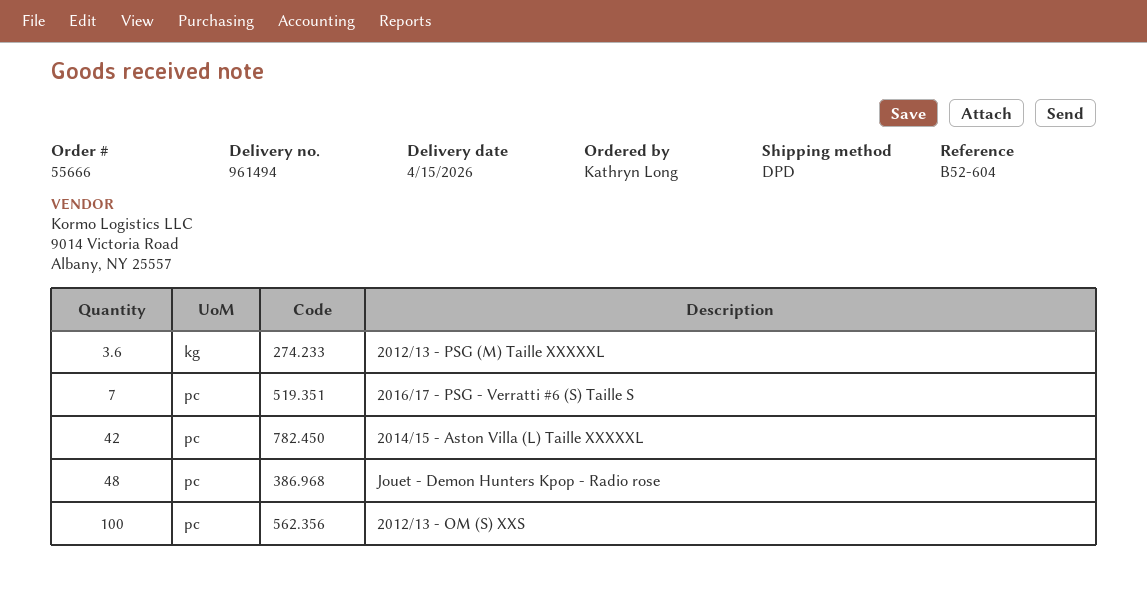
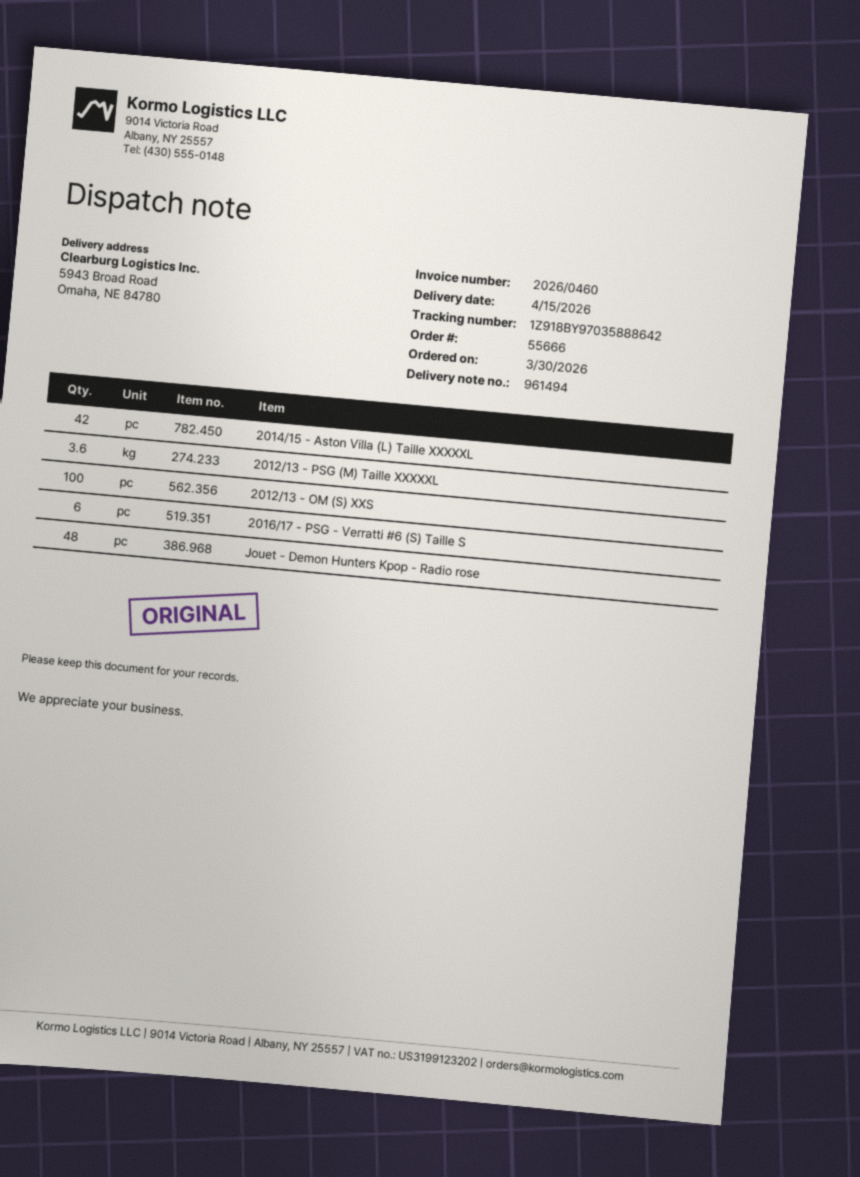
2016/17 - PSG - Verratti #6 (S) Taille S: 7 -> 6

